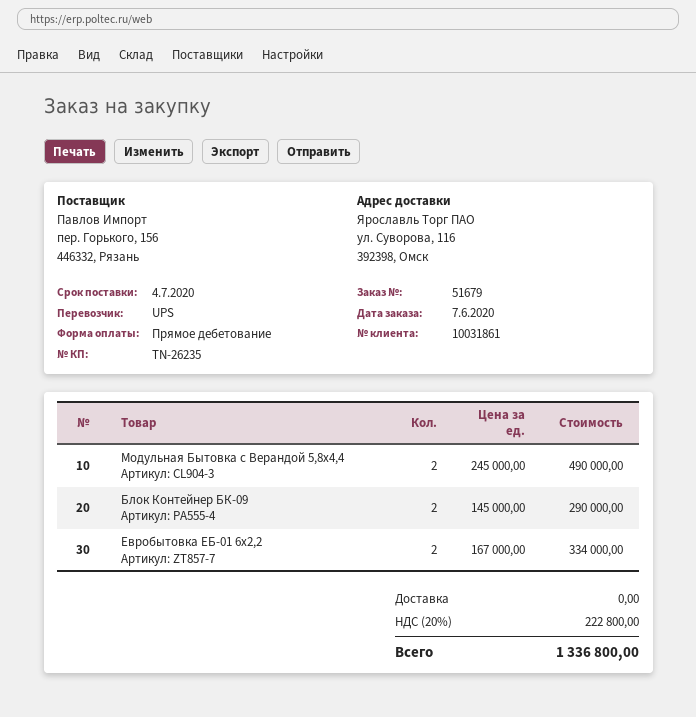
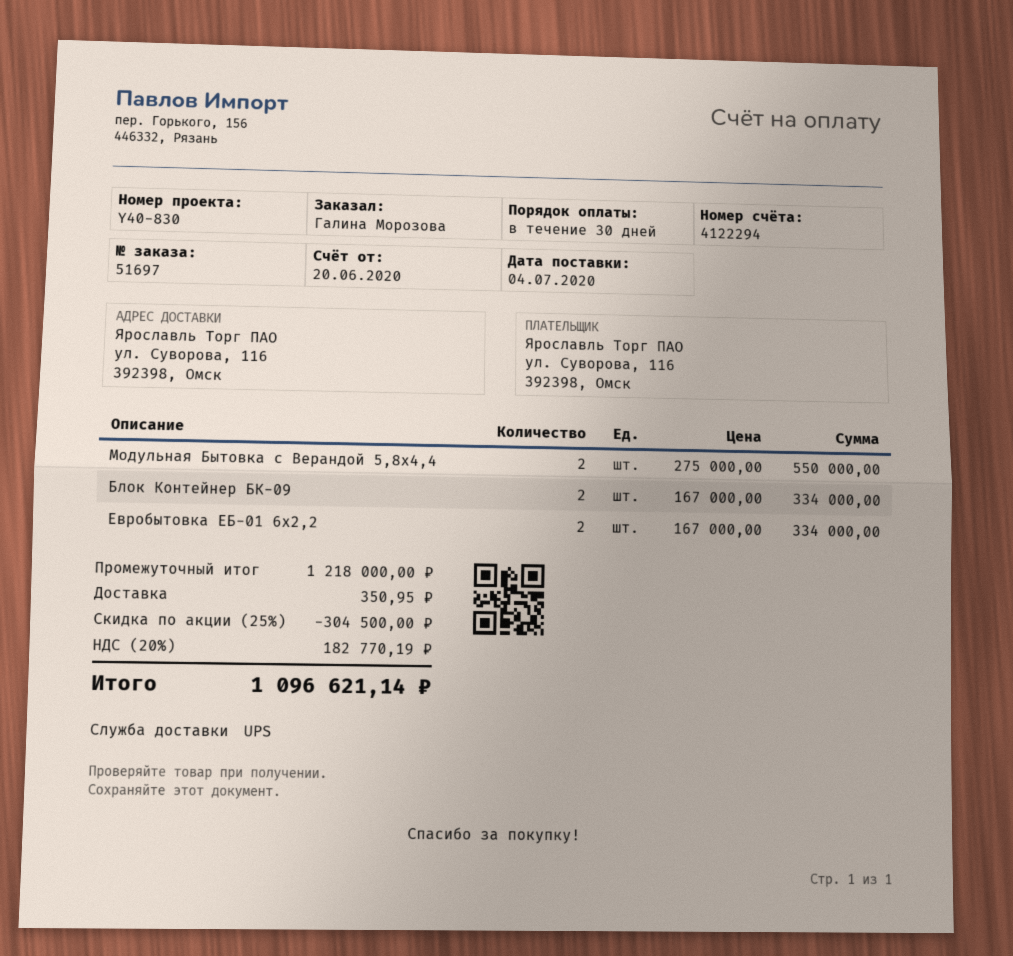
order number: 51679 -> 51697
Модульная Бытовка с Верандой 5,8х4,4: 2 x 245000.00 = 490000.00 -> 2 x 275000.00 = 550000.00
Блок Контейнер БК-09: 2 x 145000.00 = 290000.00 -> 2 x 167000.00 = 334000.00
discount: none -> 25% = 304500.00
shipping: 0.00 -> 350.95
tax: 20% = 222800.00 -> 20% = 182770.19
total: 1336800.00 -> 1096621.14

